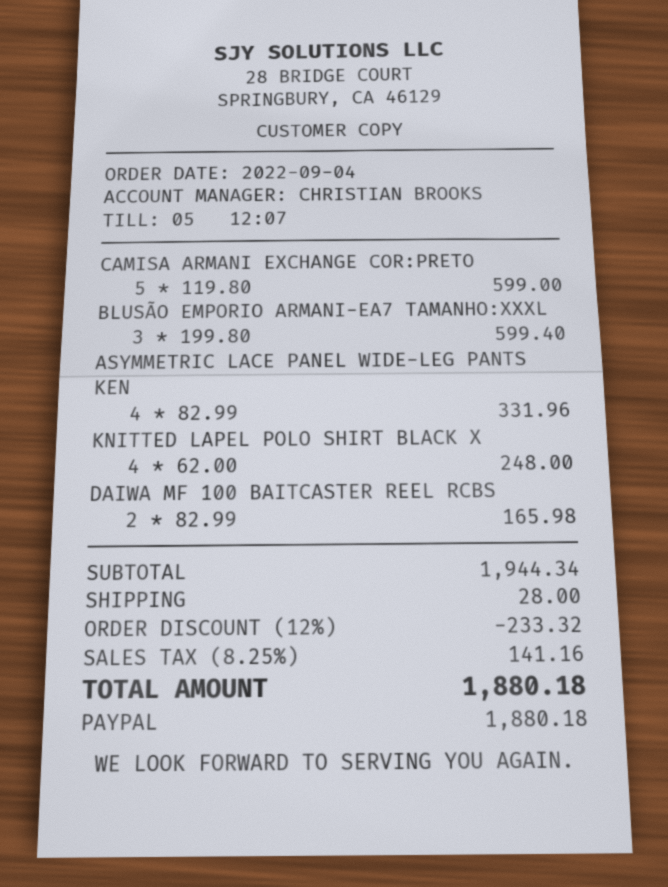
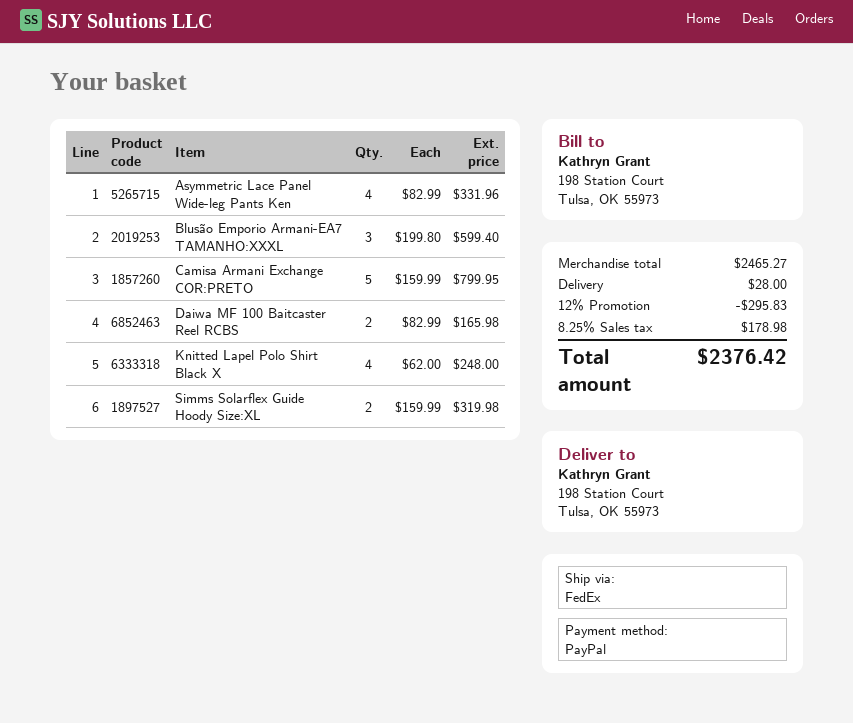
CAMISA ARMANI EXCHANGE COR:PRETO: 5 x 119.80 = 599.00 -> 5 x 159.99 = 799.95
Simms Solarflex Guide Hoody Size:XL: none -> 2 x 159.99 = 319.98
subtotal: 1944.34 -> 2465.27
discount: 12% = 233.32 -> 12% = 295.83
tax: 8.25% = 141.16 -> 8.25% = 178.98
total: 1880.18 -> 2376.42

